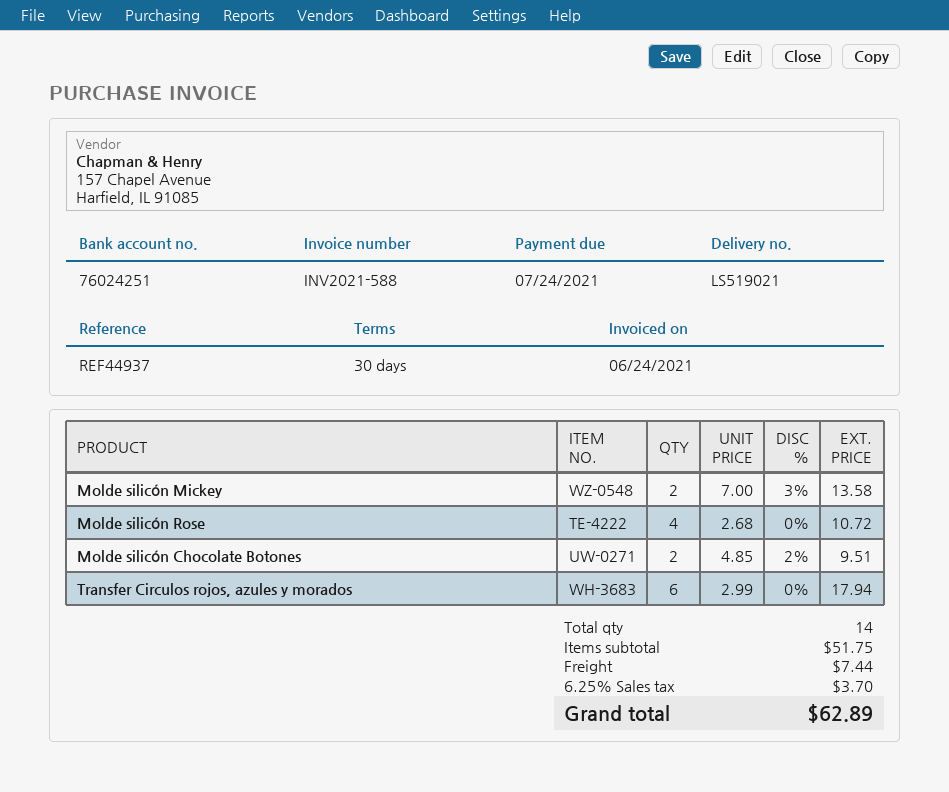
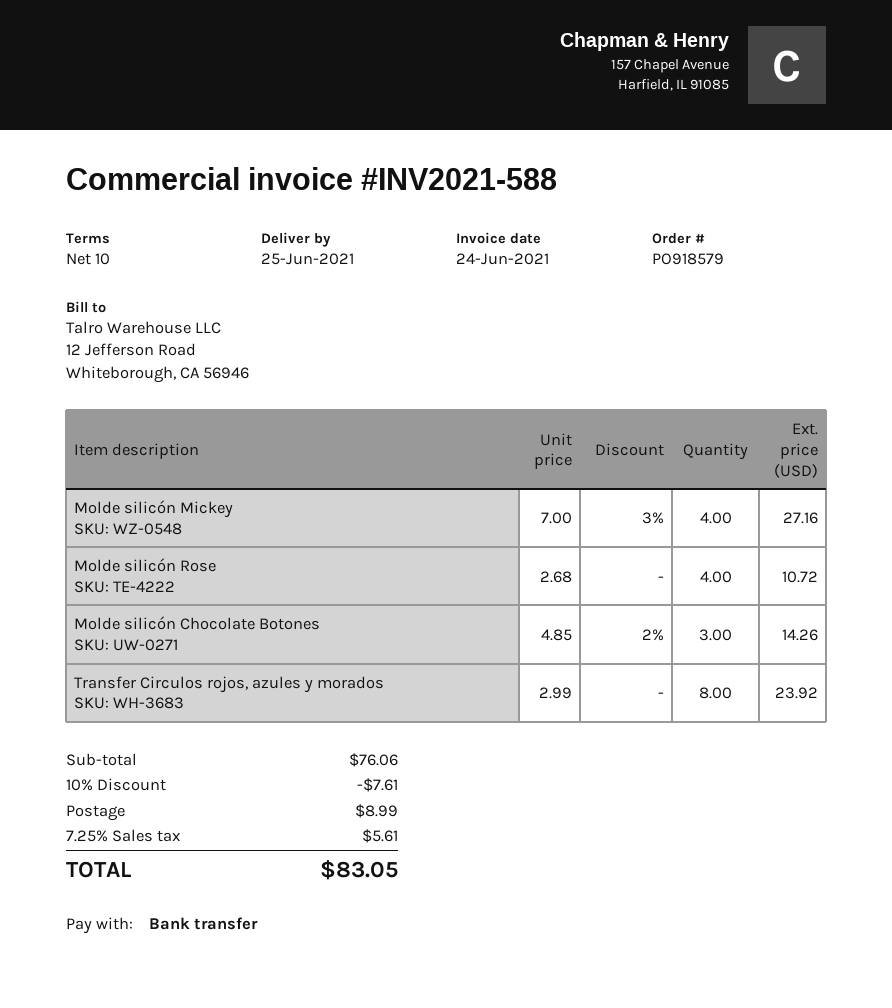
payment terms: 30 days -> 10 days
Molde silicón Mickey: 2 x 7.00 - 3% = 13.58 -> 4 x 7.00 - 3% = 27.16
Molde silicón Chocolate Botones: 2 x 4.85 - 2% = 9.51 -> 3 x 4.85 - 2% = 14.26
Transfer Circulos rojos, azules y morados: 6 x 2.99 = 17.94 -> 8 x 2.99 = 23.92
subtotal: 51.75 -> 76.06
discount: none -> 10% = 7.61
shipping: 7.44 -> 8.99
tax: 6.25% = 3.70 -> 7.25% = 5.61
total: 62.89 -> 83.05

